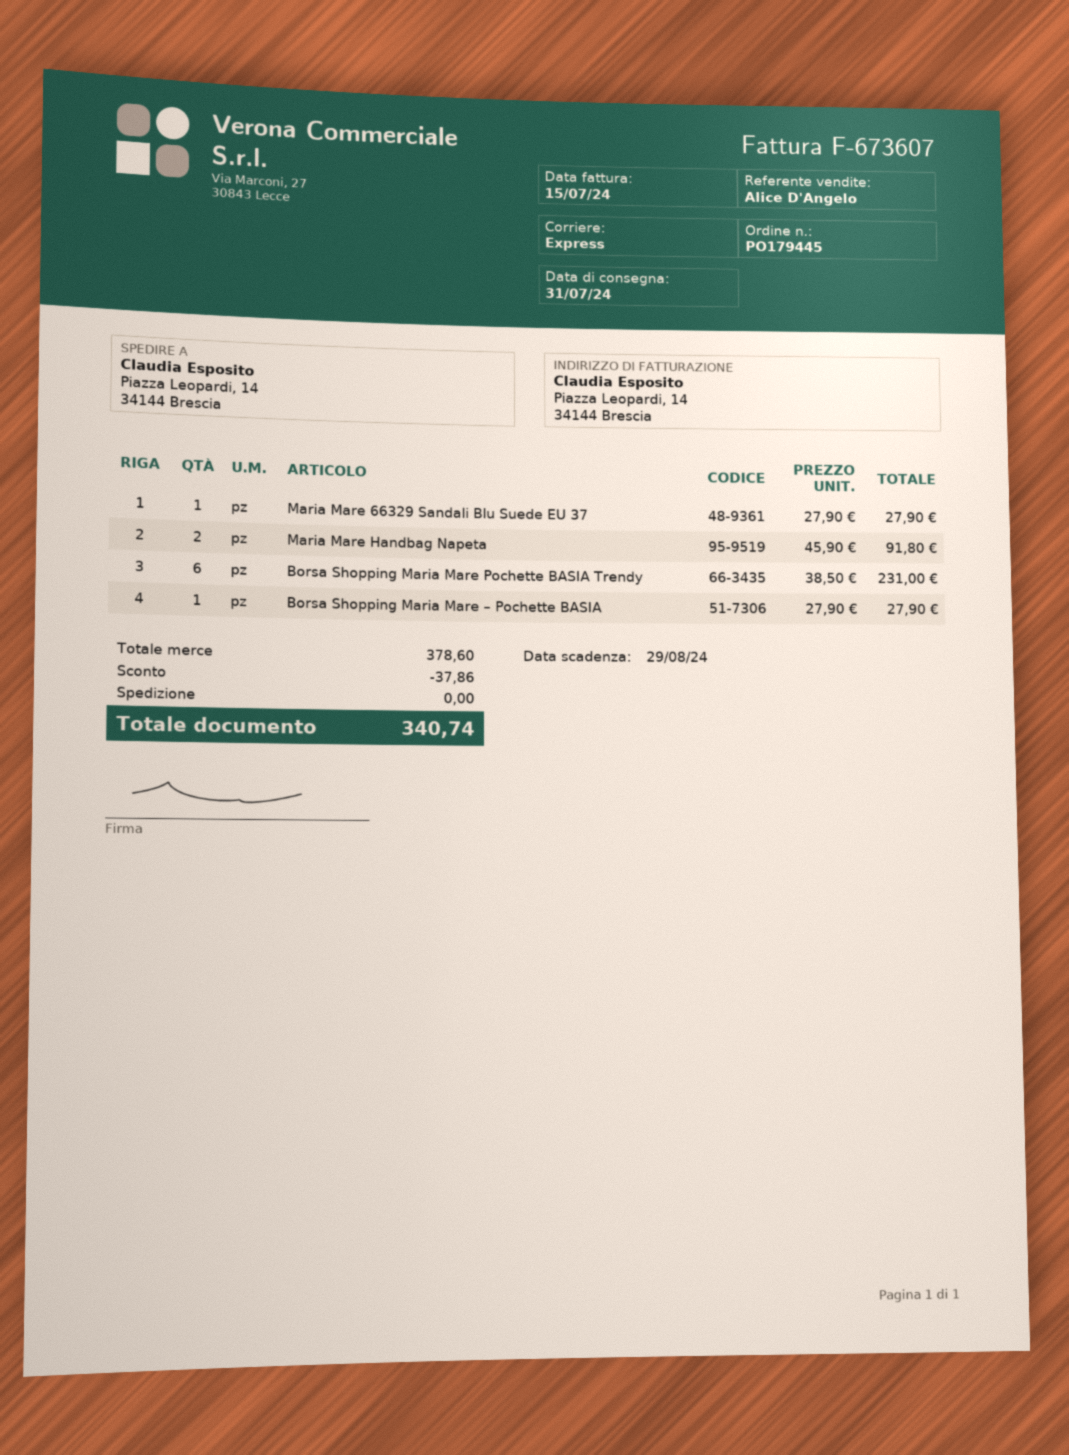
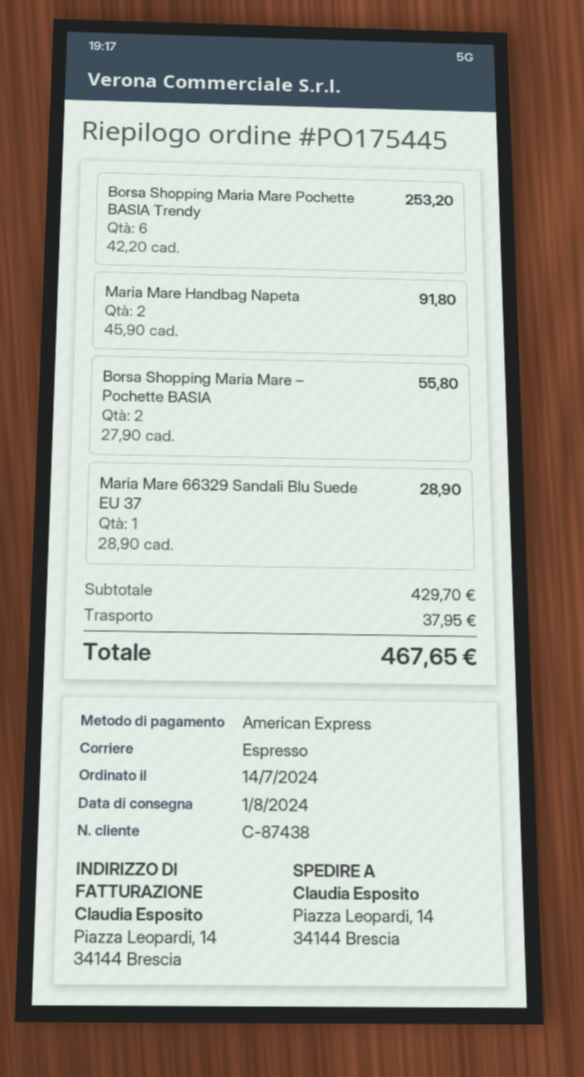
order number: PO179445 -> PO175445
delivery date: 2024-07-31 -> 2024-08-01
Maria Mare 66329 Sandali Blu Suede EU 37: 1 x 27.90 = 27.90 -> 1 x 28.90 = 28.90
Borsa Shopping Maria Mare Pochette BASIA Trendy: 6 x 38.50 = 231.00 -> 6 x 42.20 = 253.20
Borsa Shopping Maria Mare – Pochette BASIA: 1 x 27.90 = 27.90 -> 2 x 27.90 = 55.80
subtotal: 378.60 -> 429.70
discount: 37.86 -> none
shipping: 0.00 -> 37.95
total: 340.74 -> 467.65

